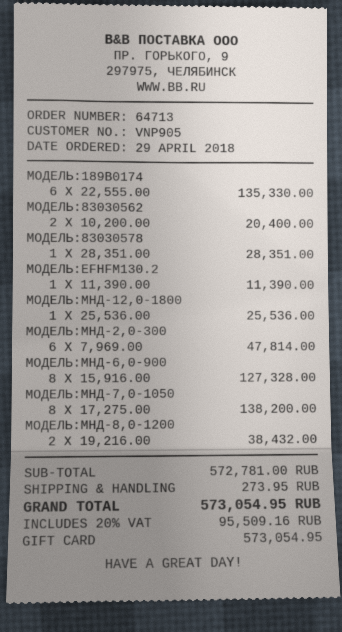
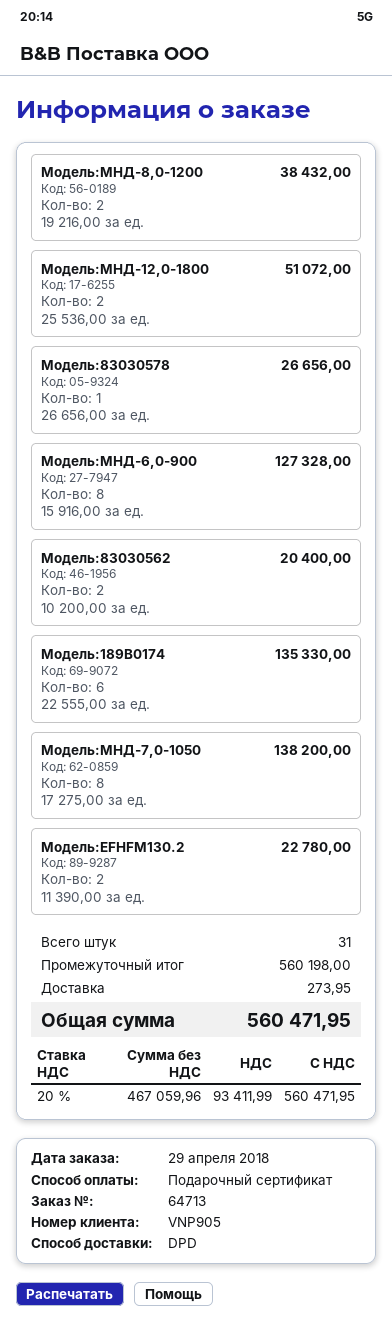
МОДЕЛЬ:83030578: 1 x 28351.00 = 28351.00 -> 1 x 26656.00 = 26656.00
МОДЕЛЬ:EFHFM130.2: 1 x 11390.00 = 11390.00 -> 2 x 11390.00 = 22780.00
МОДЕЛЬ:МНД-12,0-1800: 1 x 25536.00 = 25536.00 -> 2 x 25536.00 = 51072.00
МОДЕЛЬ:МНД-2,0-300: 6 x 7969.00 = 47814.00 -> none
subtotal: 572781.00 -> 560198.00
tax: 20% = 95509.16 -> 20% = 93411.99
total: 573054.95 -> 560471.95

